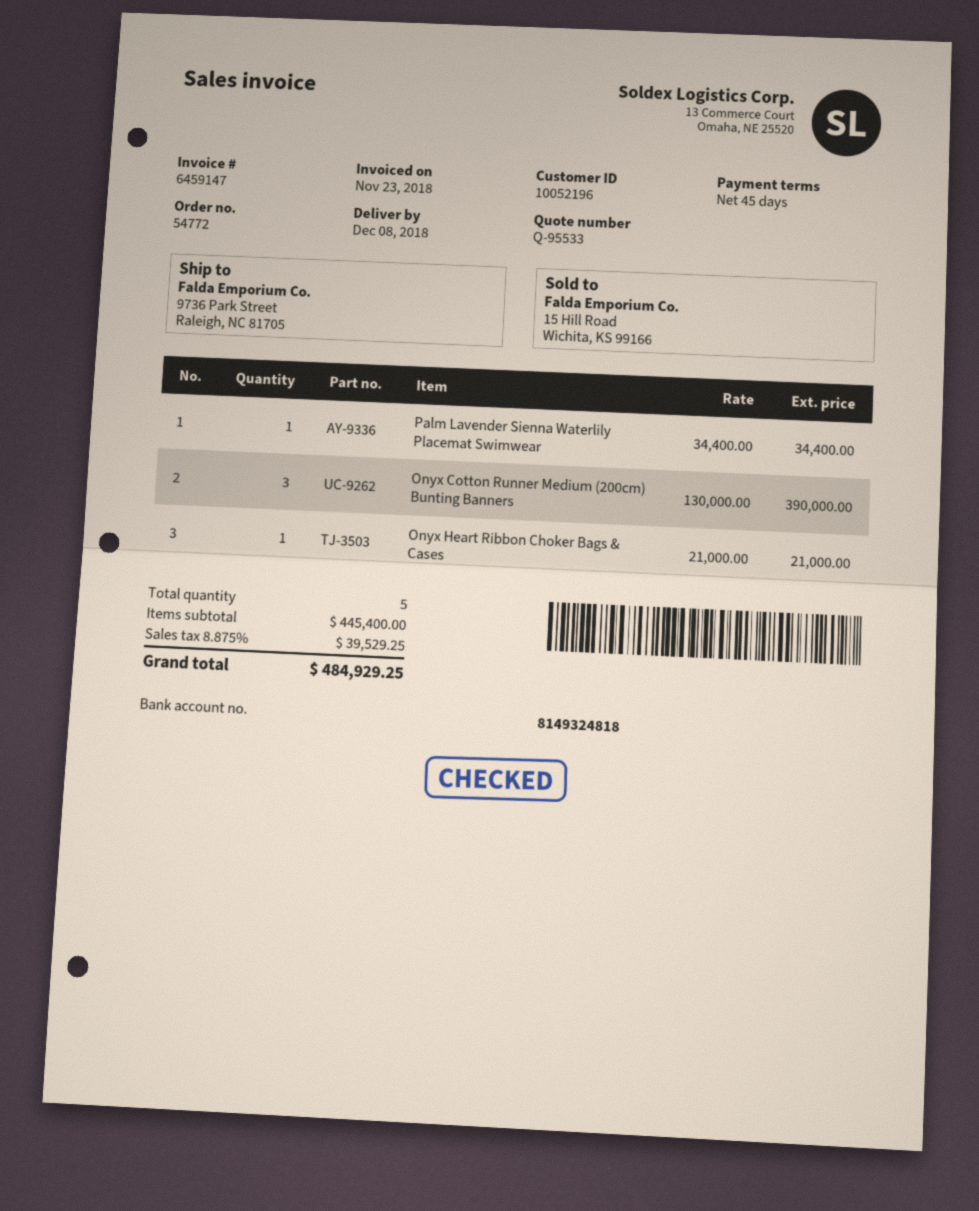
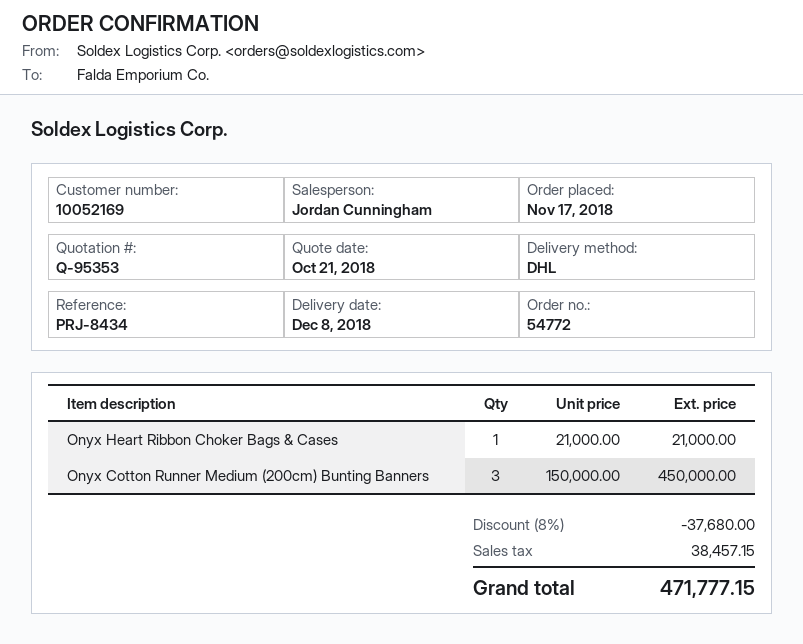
quote number: Q-95533 -> Q-95353
customer number: 10052196 -> 10052169
Palm Lavender Sienna Waterlily Placemat Swimwear: 1 x 34400.00 = 34400.00 -> none
Onyx Cotton Runner Medium (200cm) Bunting Banners: 3 x 130000.00 = 390000.00 -> 3 x 150000.00 = 450000.00
discount: none -> 8% = 37680.00
tax: 39529.25 -> 38457.15
total: 484929.25 -> 471777.15

